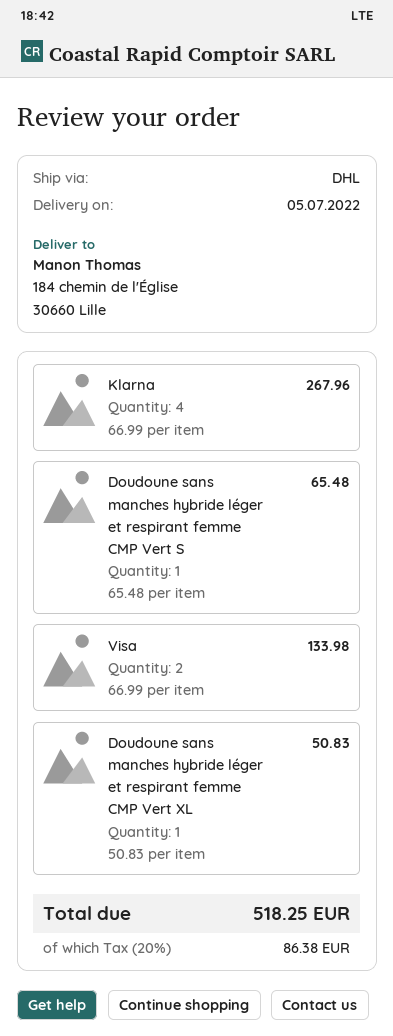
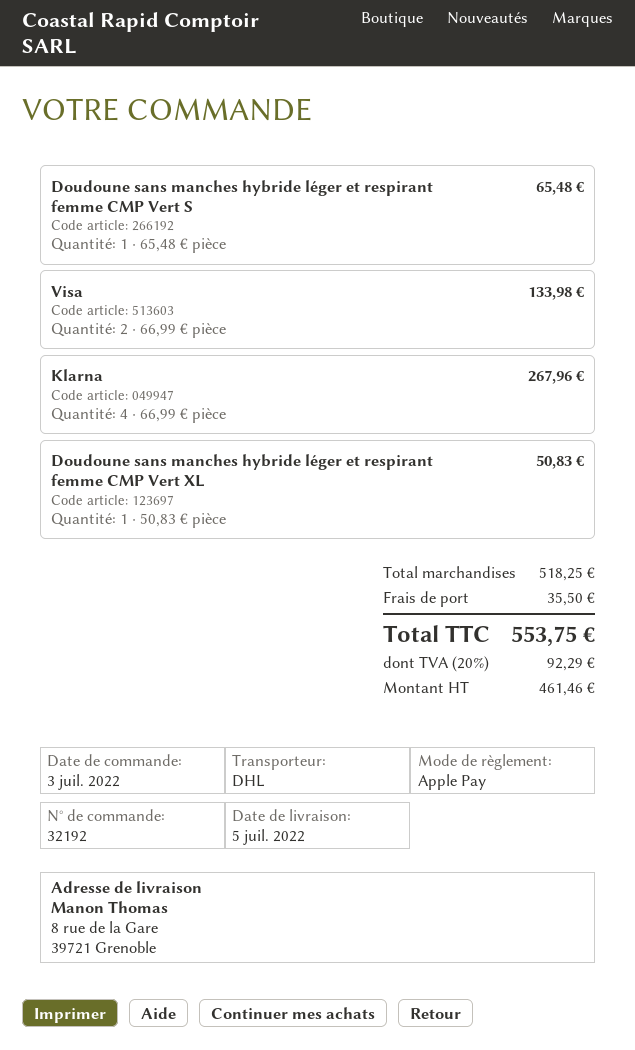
ship to: 184 chemin de l'Église, 30660 Lille -> 8 rue de la Gare, 39721 Grenoble
shipping: none -> 35.50
tax: 20% = 86.38 -> 20% = 92.29
total: 518.25 -> 553.75

